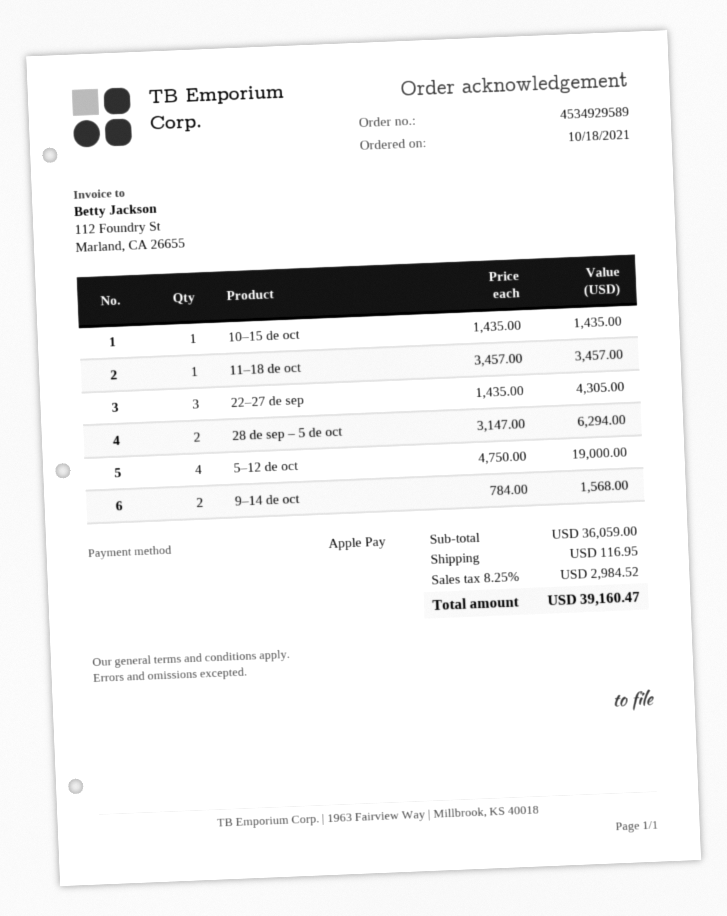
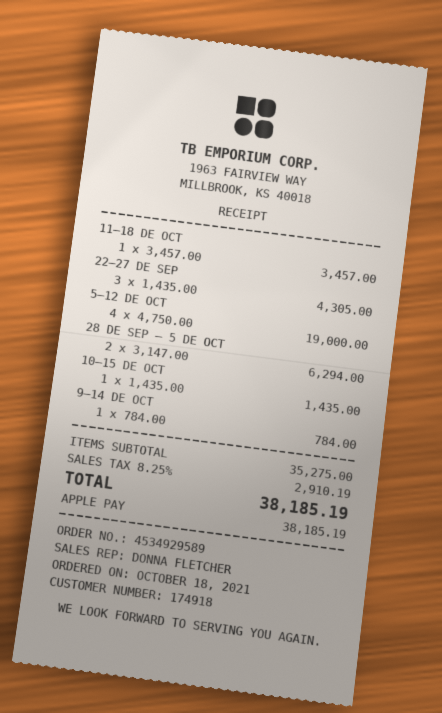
9–14 de oct: 2 x 784.00 = 1568.00 -> 1 x 784.00 = 784.00
subtotal: 36059.00 -> 35275.00
shipping: 116.95 -> none
tax: 8.25% = 2984.52 -> 8.25% = 2910.19
total: 39160.47 -> 38185.19

